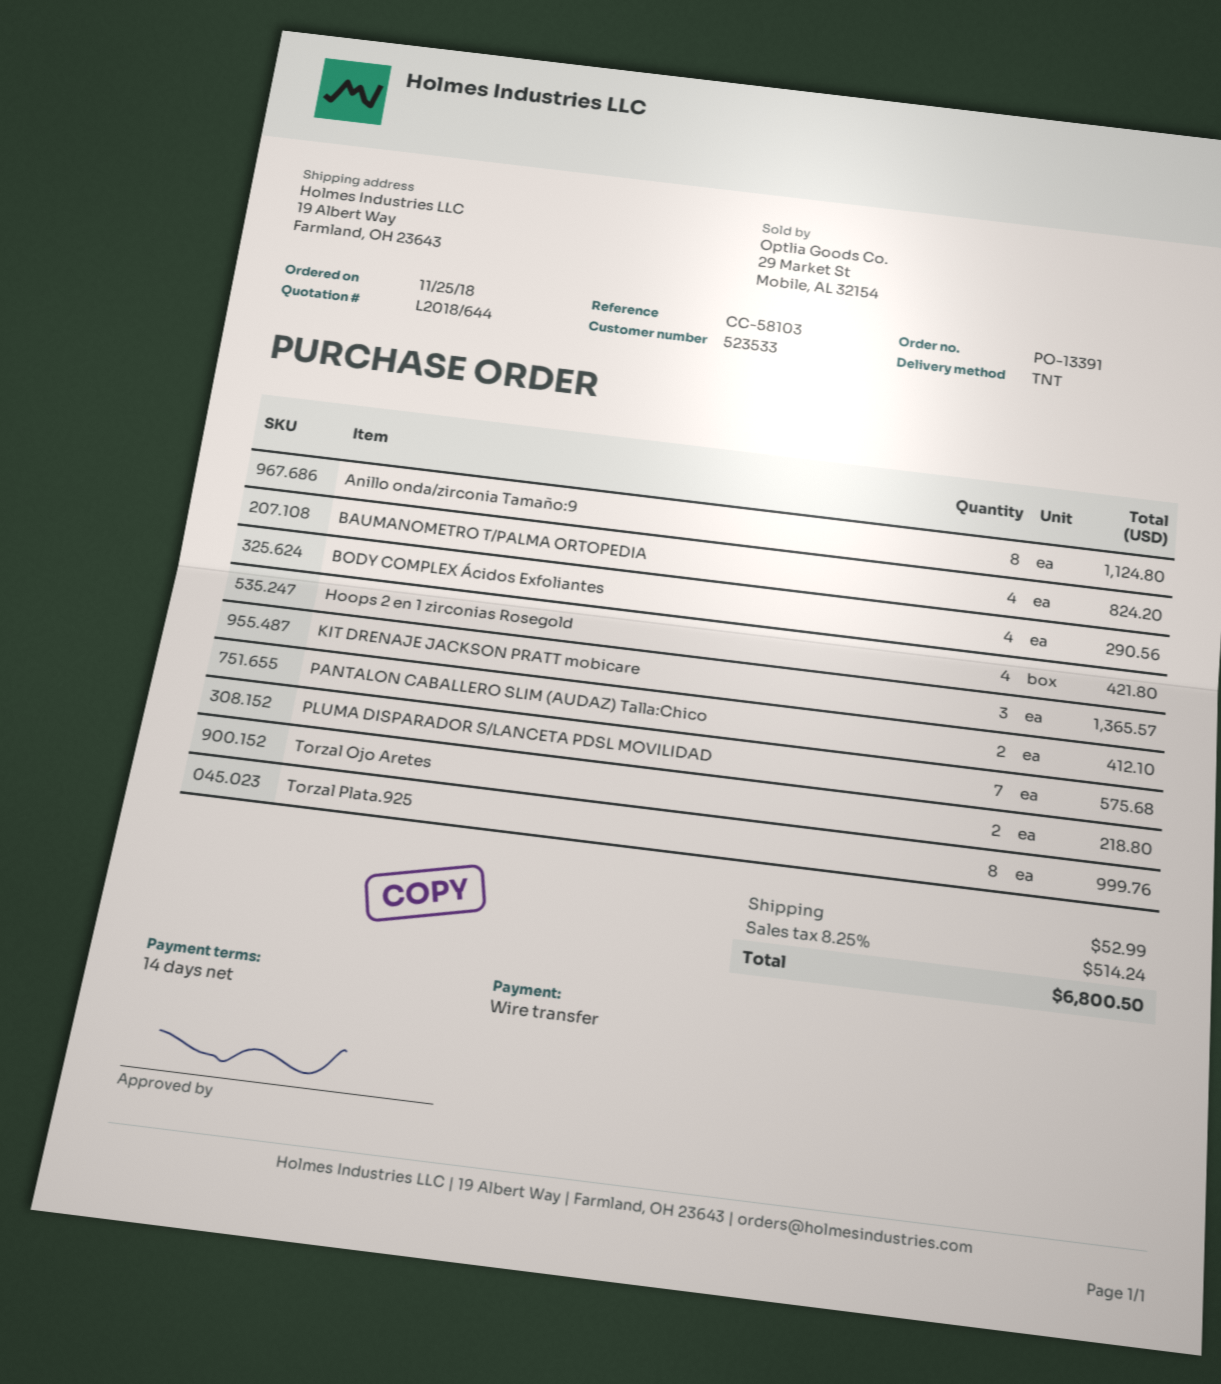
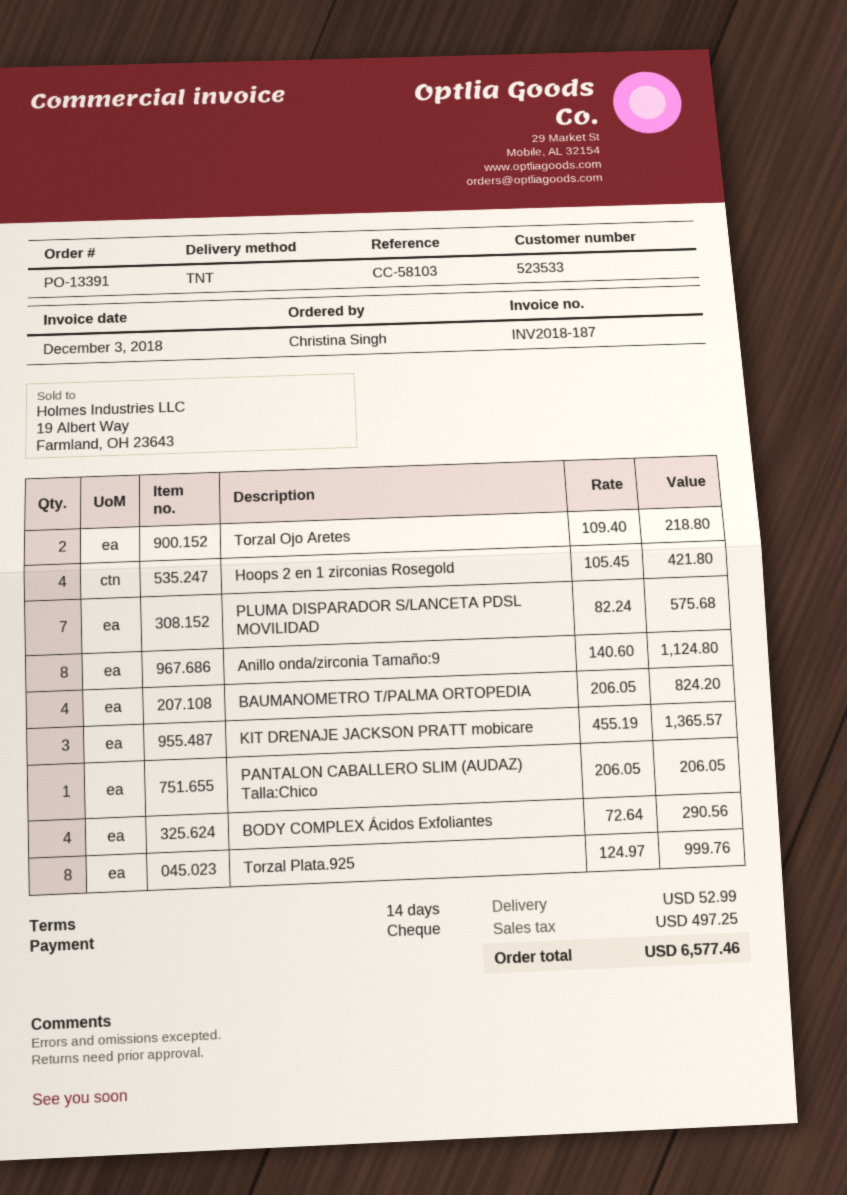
payment method: bank transfer -> cheque
PANTALON CABALLERO SLIM (AUDAZ) Talla:Chico: 2 for 412.10 -> 1 for 206.05
tax: 514.24 -> 497.25
total: 6800.50 -> 6577.46

